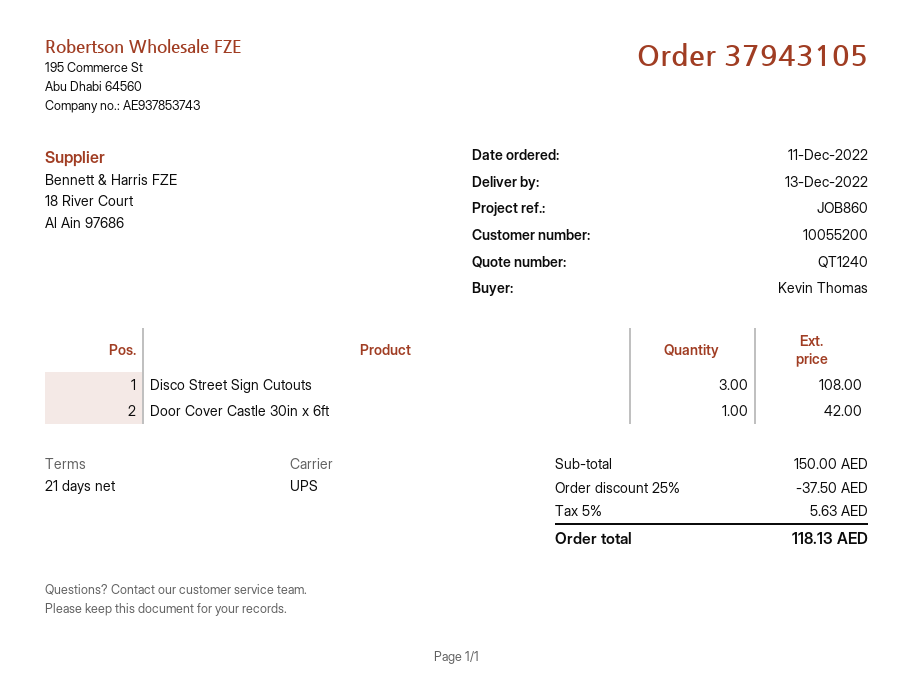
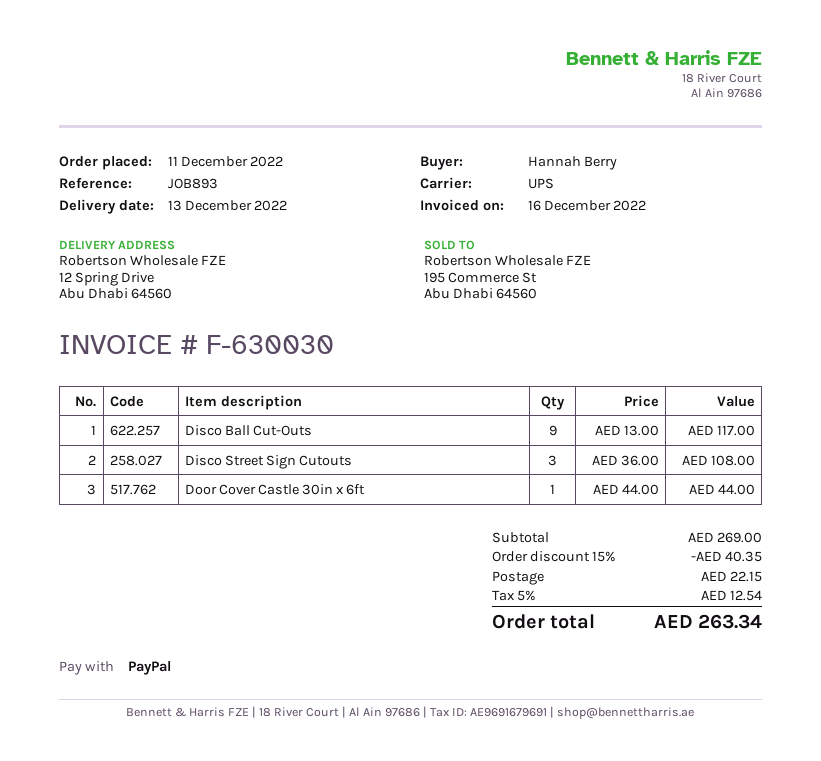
reference: JOB860 -> JOB893
ordered by: Kevin Thomas -> Hannah Berry
Door Cover Castle 30in x 6ft: 1 for 42.00 -> 1 for 44.00
Disco Ball Cut-Outs: none -> 9 for 117.00
subtotal: 150.00 -> 269.00
discount: 25% = 37.50 -> 15% = 40.35
shipping: none -> 22.15
tax: 5% = 5.63 -> 5% = 12.54
total: 118.13 -> 263.34

